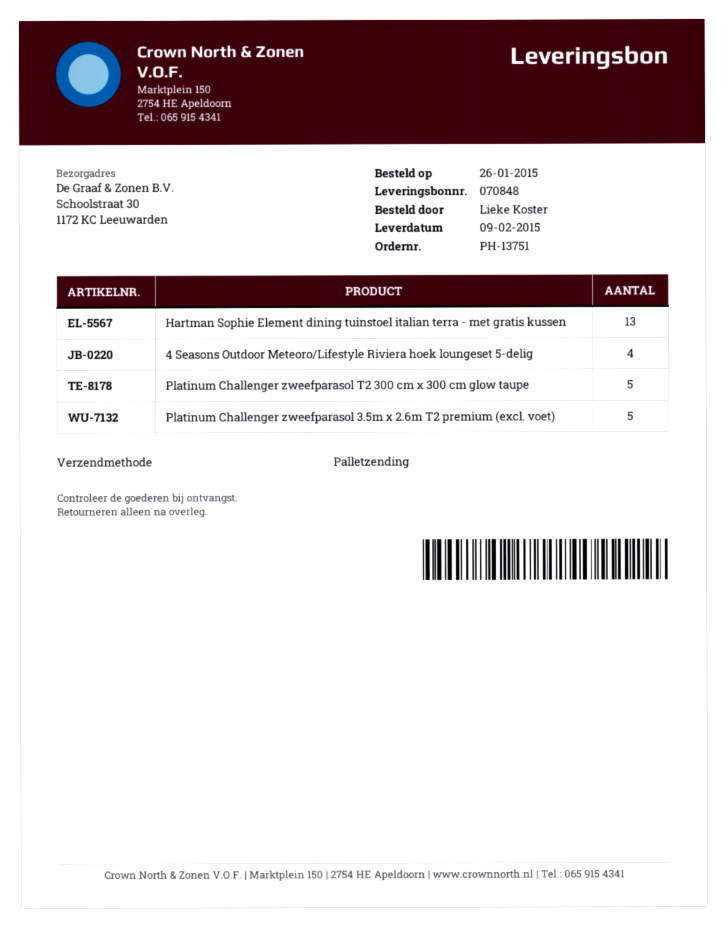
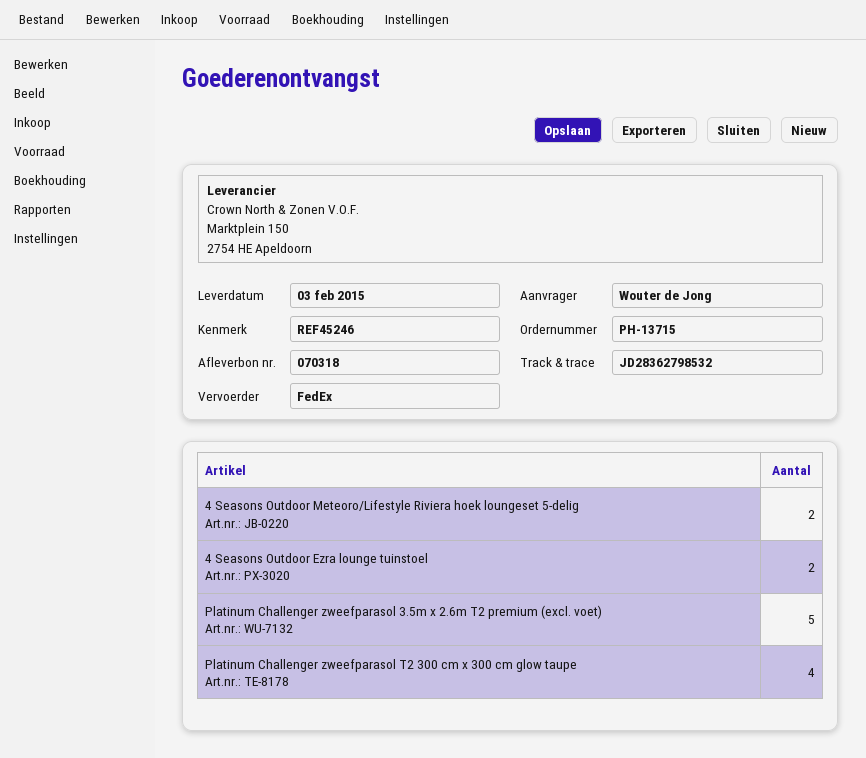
order number: PH-13751 -> PH-13715
delivery note number: 070848 -> 070318
delivery date: 2015-02-09 -> 2015-02-03
ordered by: Lieke Koster -> Wouter de Jong
shipping method: pallet freight -> FedEx
Hartman Sophie Element dining tuinstoel italian terra - met gratis kussen: 13 -> none
4 Seasons Outdoor Meteoro/Lifestyle Riviera hoek loungeset 5-delig: 4 -> 2
Platinum Challenger zweefparasol T2 300 cm x 300 cm glow taupe: 5 -> 4
4 Seasons Outdoor Ezra lounge tuinstoel: none -> 2

